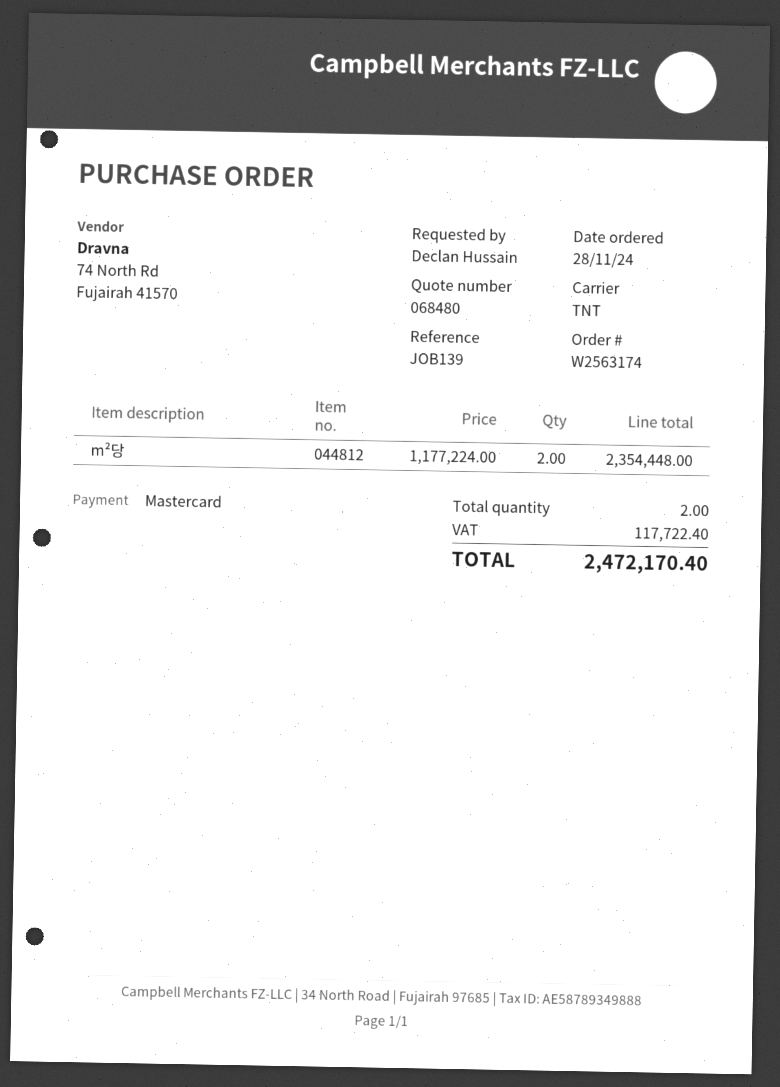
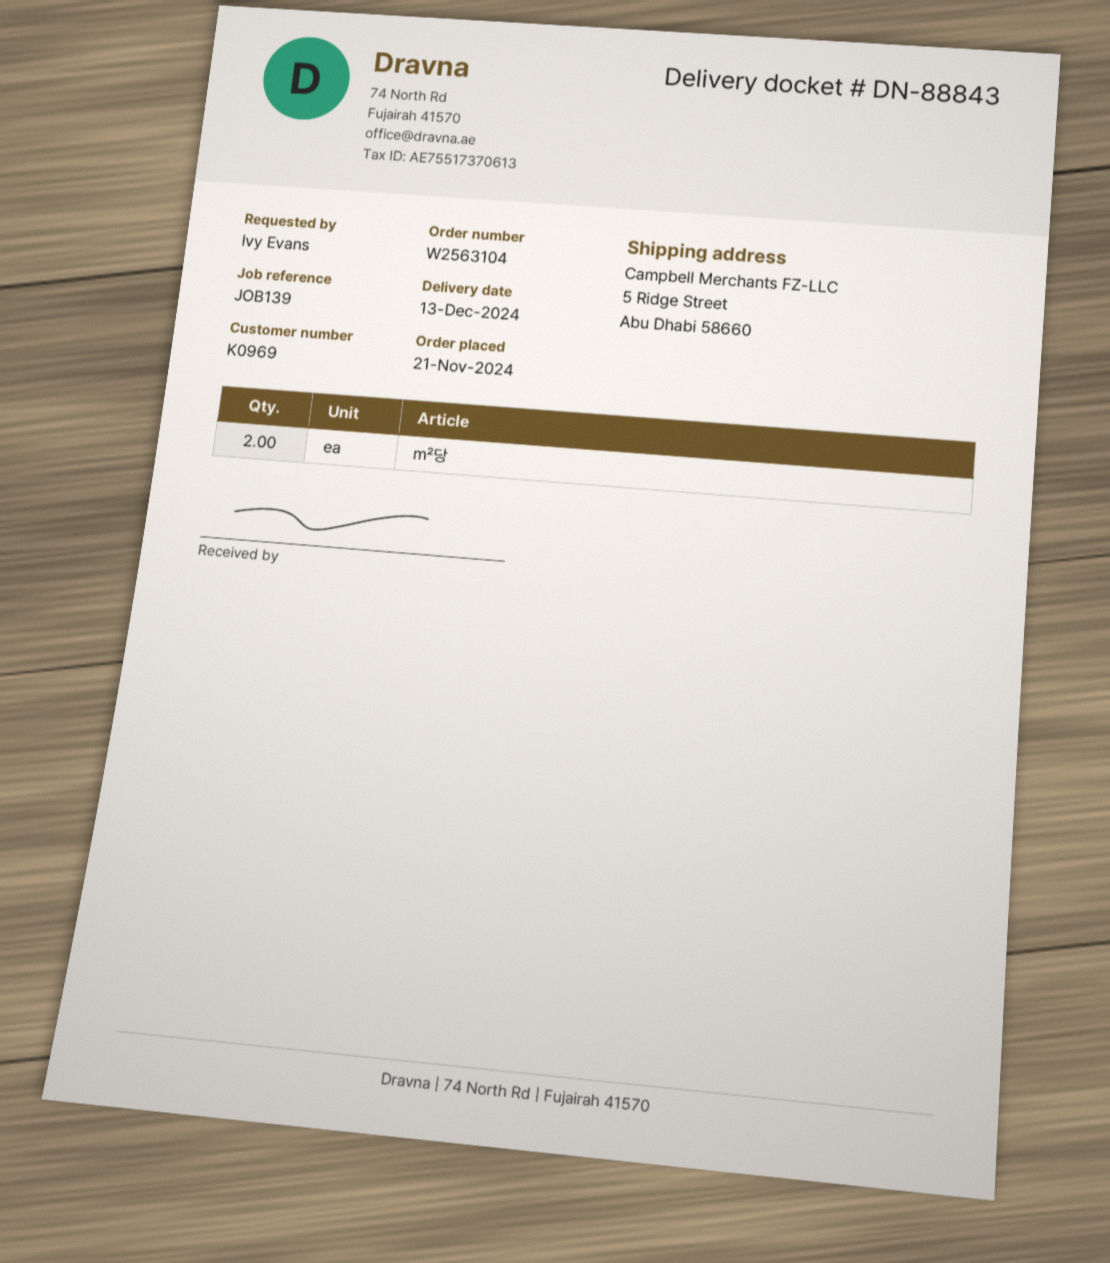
order number: W2563174 -> W2563104
order date: 2024-11-28 -> 2024-11-21
ordered by: Declan Hussain -> Ivy Evans

